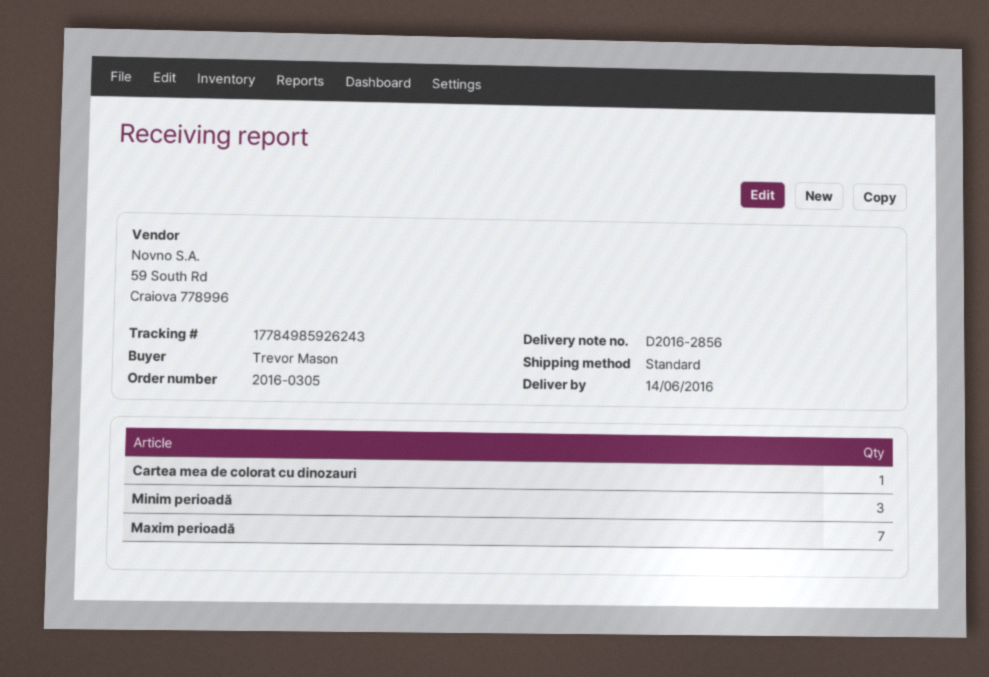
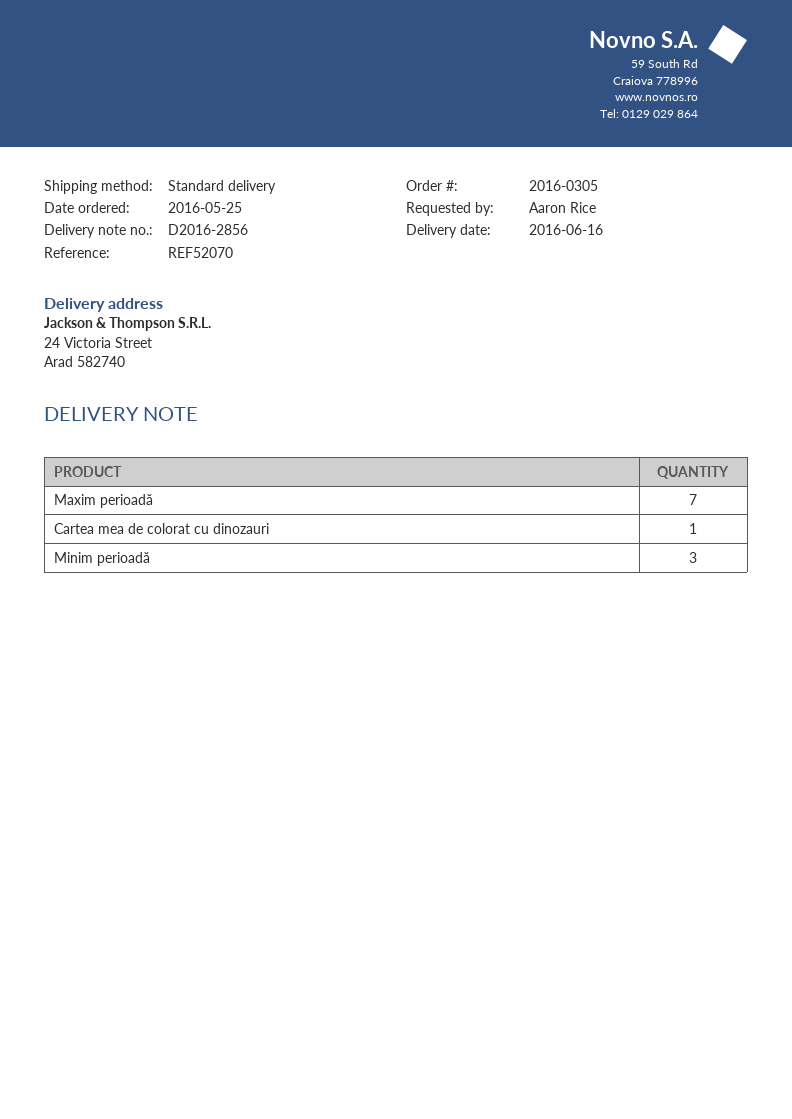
delivery date: 2016-06-14 -> 2016-06-16
ordered by: Trevor Mason -> Aaron Rice

